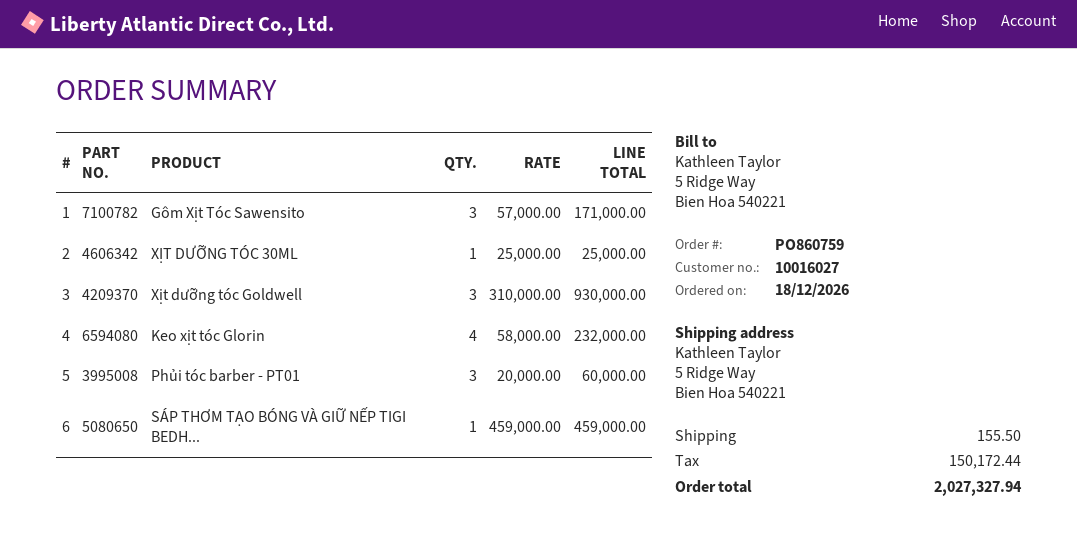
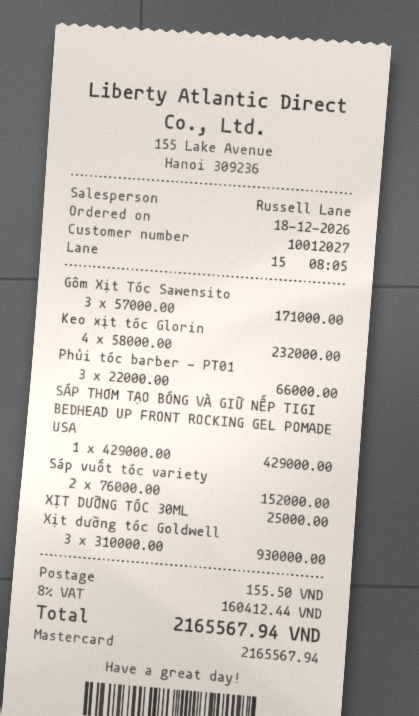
customer number: 10016027 -> 10012027
Phủi tóc barber - PT01: 3 x 20000.00 = 60000.00 -> 3 x 22000.00 = 66000.00
SÁP THƠM TẠO BÓNG VÀ GIỮ NẾP TIGI BEDH...: 1 x 459000.00 = 459000.00 -> 1 x 429000.00 = 429000.00
Sáp vuốt tóc variety: none -> 2 x 76000.00 = 152000.00
tax: 150172.44 -> 160412.44
total: 2027327.94 -> 2165567.94

